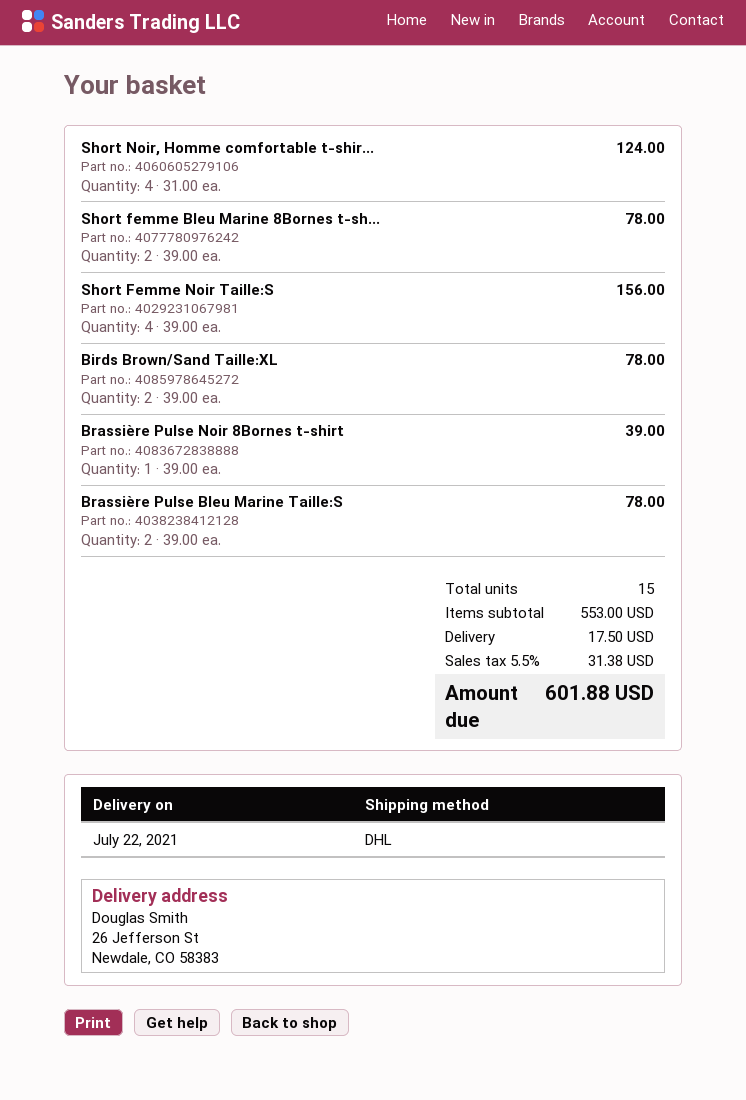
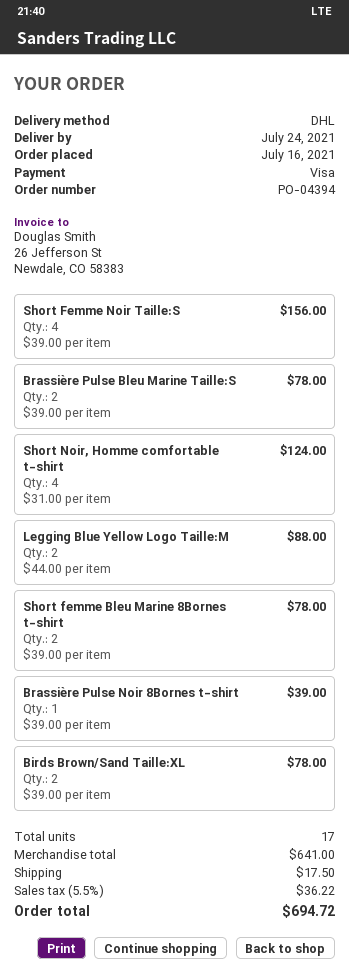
delivery date: 2021-07-22 -> 2021-07-24
Legging Blue Yellow Logo Taille:M: none -> 2 x 44.00 = 88.00
total quantity: 15 -> 17
subtotal: 553.00 -> 641.00
tax: 5.5% = 31.38 -> 5.5% = 36.22
total: 601.88 -> 694.72

